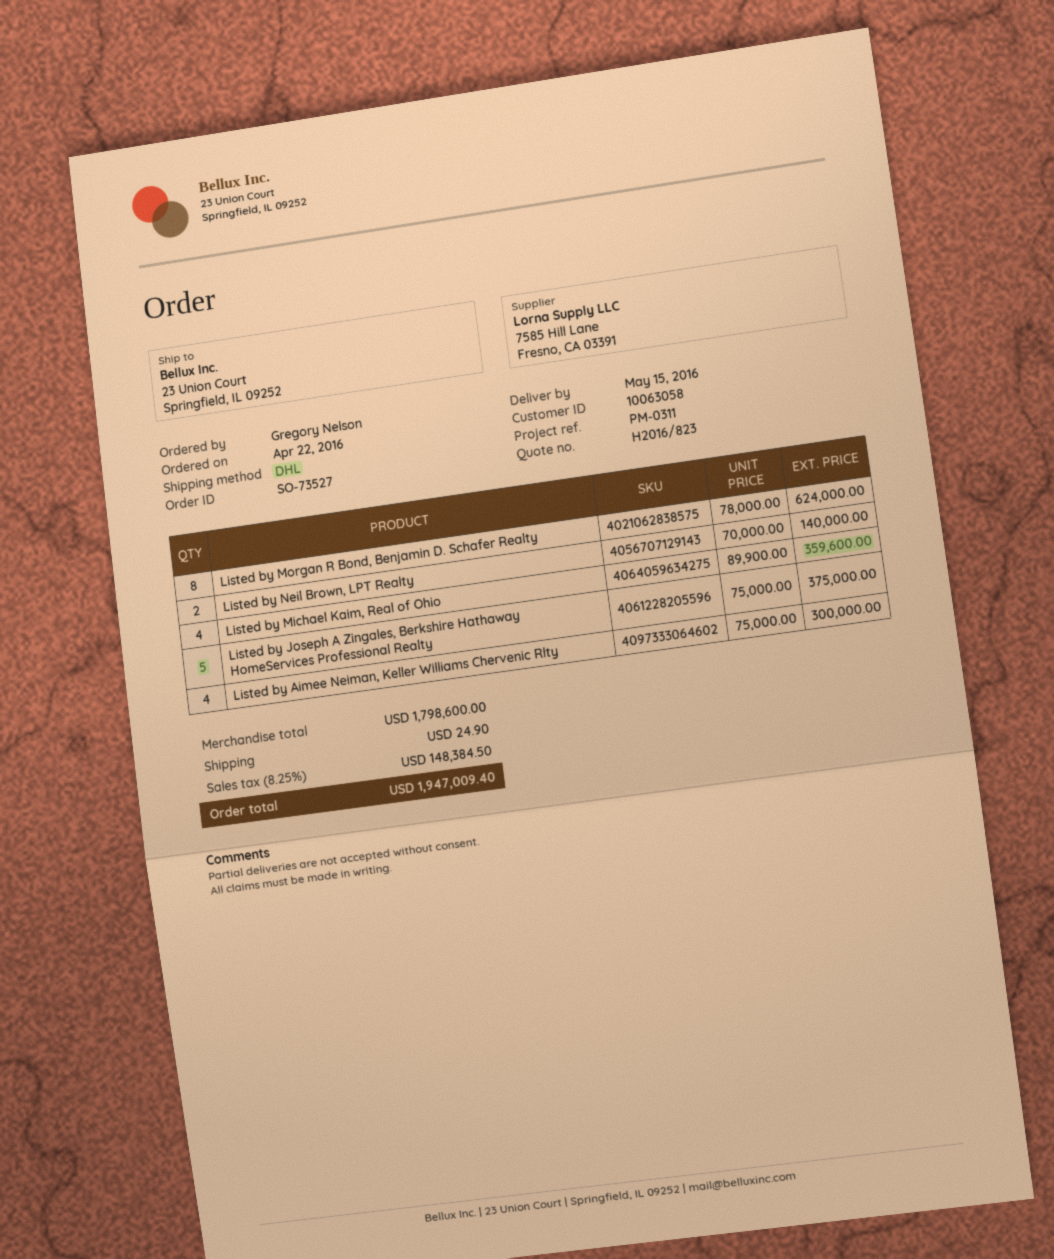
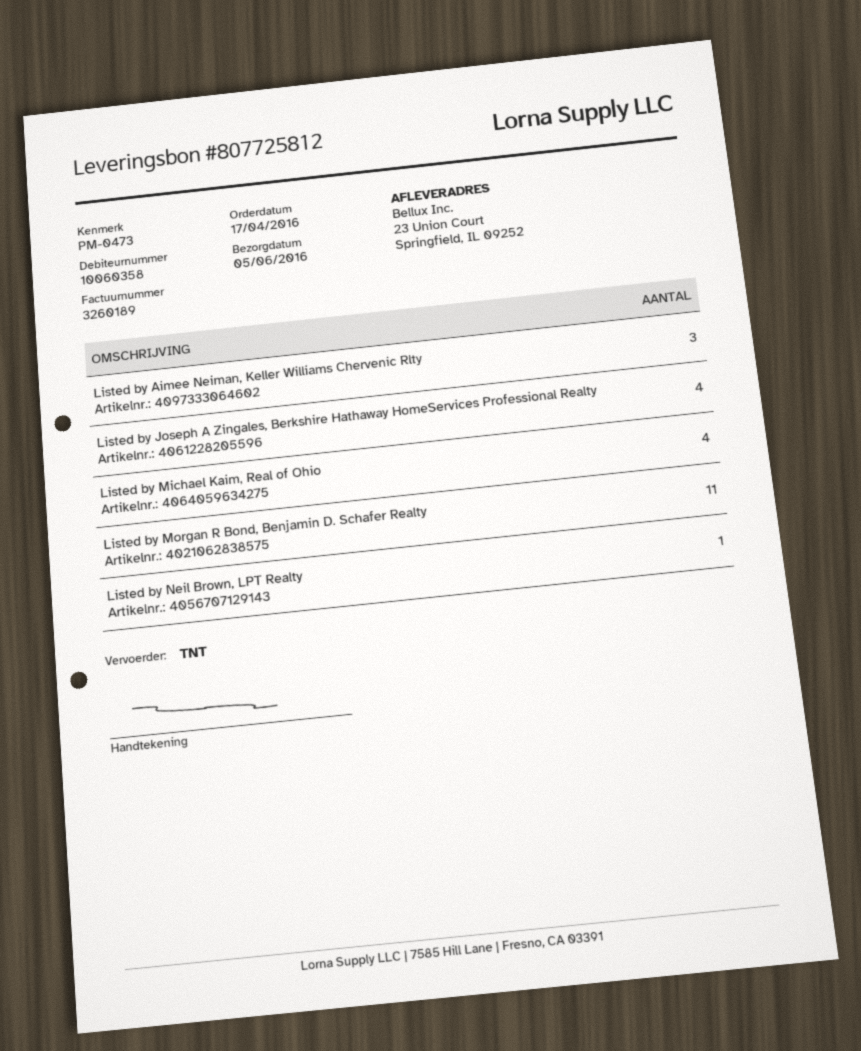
order date: 2016-04-22 -> 2016-04-17
delivery date: 2016-05-15 -> 2016-06-05
customer number: 10063058 -> 10060358
reference: PM-0311 -> PM-0473
shipping method: DHL -> TNT
Listed by Morgan R Bond, Benjamin D. Schafer Realty: 8 -> 11
Listed by Neil Brown, LPT Realty: 2 -> 1
Listed by Joseph A Zingales, Berkshire Hathaway HomeServices Professional Realty: 5 -> 4
Listed by Aimee Neiman, Keller Williams Chervenic Rlty: 4 -> 3

